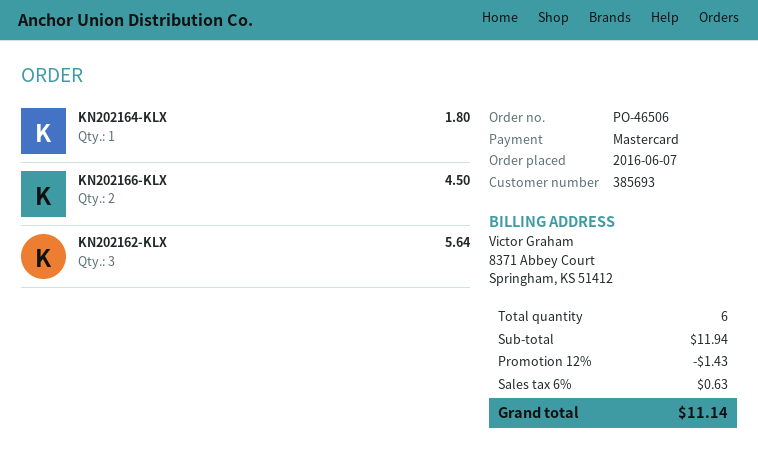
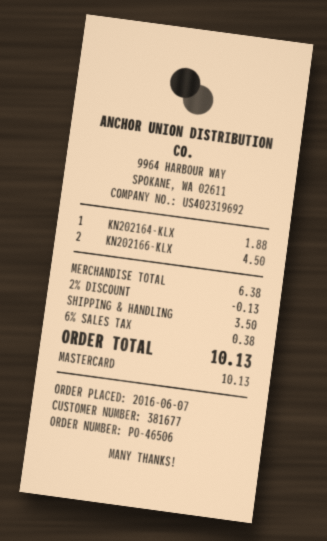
customer number: 385693 -> 381677
KN202164-KLX: 1 for 1.80 -> 1 for 1.88
KN202162-KLX: 3 for 5.64 -> none
subtotal: 11.94 -> 6.38
discount: 12% = 1.43 -> 2% = 0.13
shipping: none -> 3.50
tax: 6% = 0.63 -> 6% = 0.38
total: 11.14 -> 10.13

